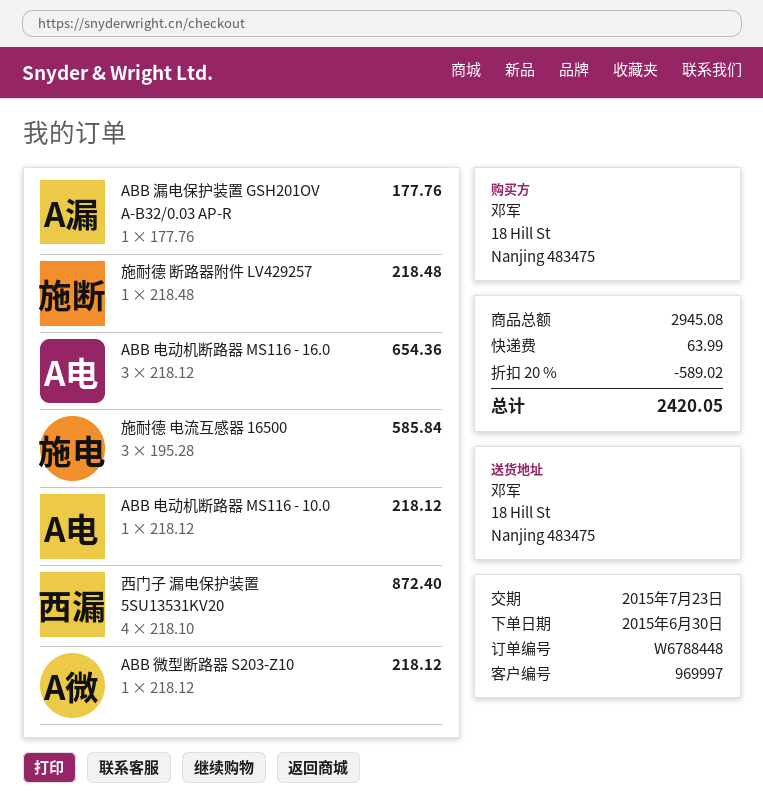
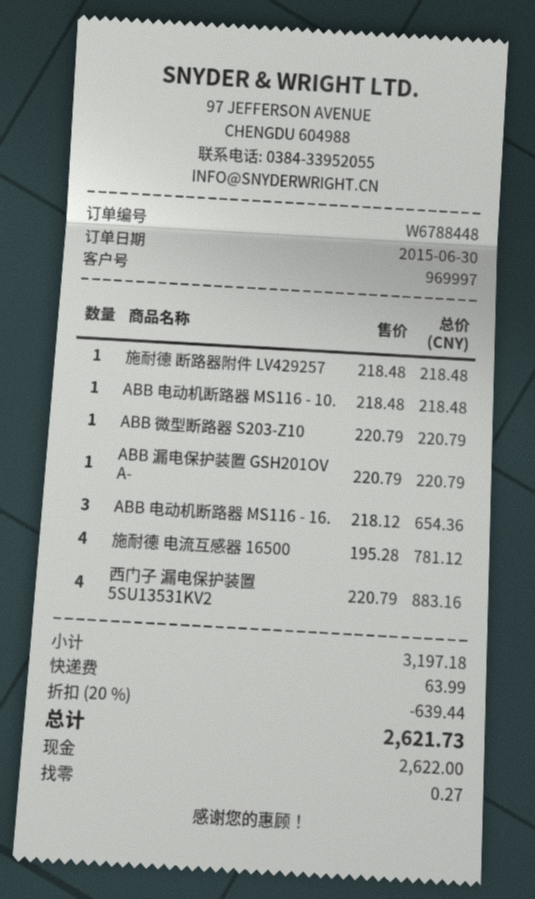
ABB 漏电保护装置 GSH201OV A-B32/0.03 AP-R: 1 x 177.76 = 177.76 -> 1 x 220.79 = 220.79
施耐德 电流互感器 16500: 3 x 195.28 = 585.84 -> 4 x 195.28 = 781.12
ABB 电动机断路器 MS116 - 10.0: 1 x 218.12 = 218.12 -> 1 x 218.48 = 218.48
西门子 漏电保护装置 5SU13531KV20: 4 x 218.10 = 872.40 -> 4 x 220.79 = 883.16
ABB 微型断路器 S203-Z10: 1 x 218.12 = 218.12 -> 1 x 220.79 = 220.79
subtotal: 2945.08 -> 3197.18
discount: 20% = 589.02 -> 20% = 639.44
total: 2420.05 -> 2621.73

